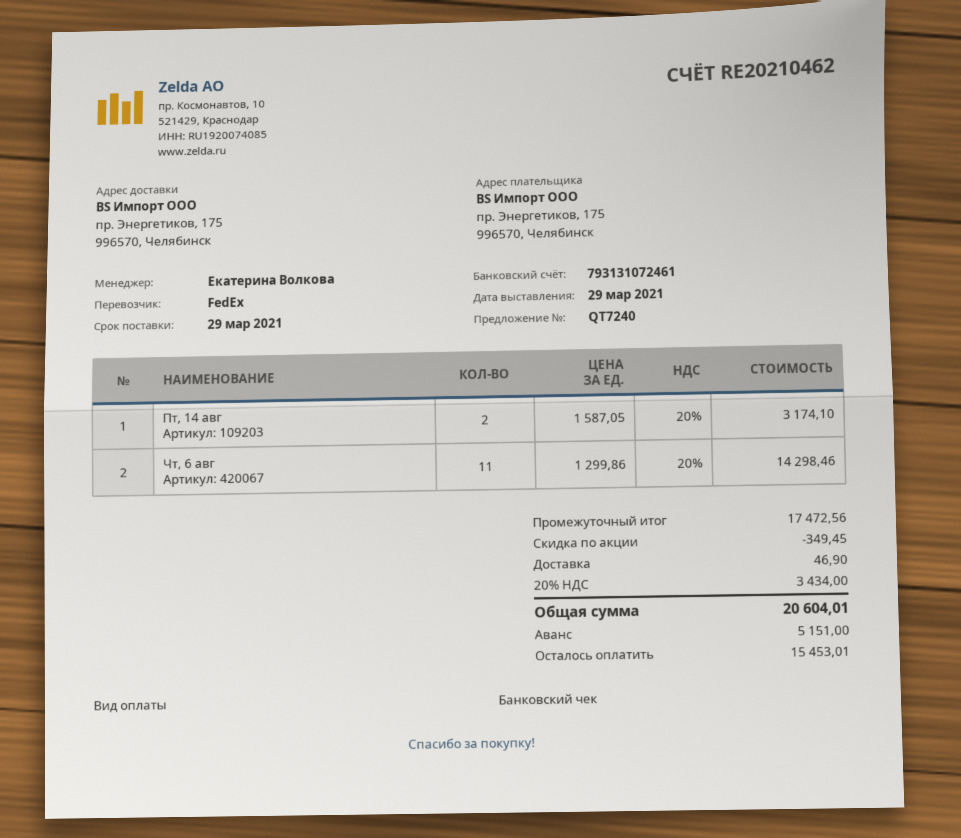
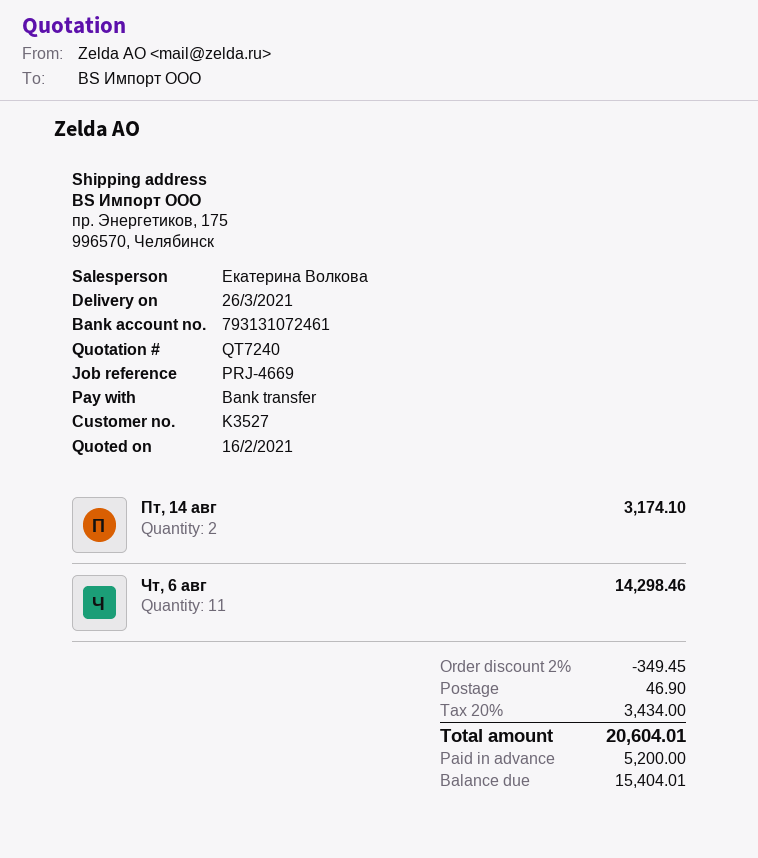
delivery date: 2021-03-29 -> 2021-03-26
payment method: cheque -> bank transfer
deposit: 5151.00 -> 5200.00
balance: 15453.01 -> 15404.01

